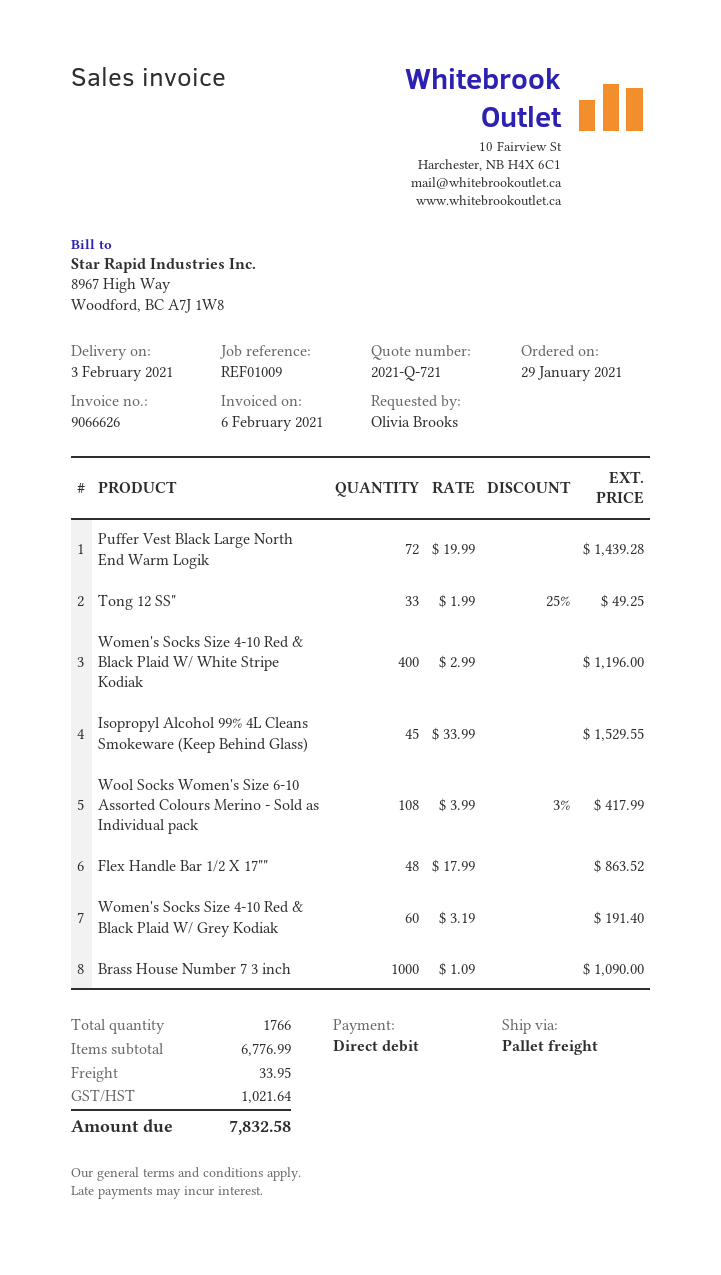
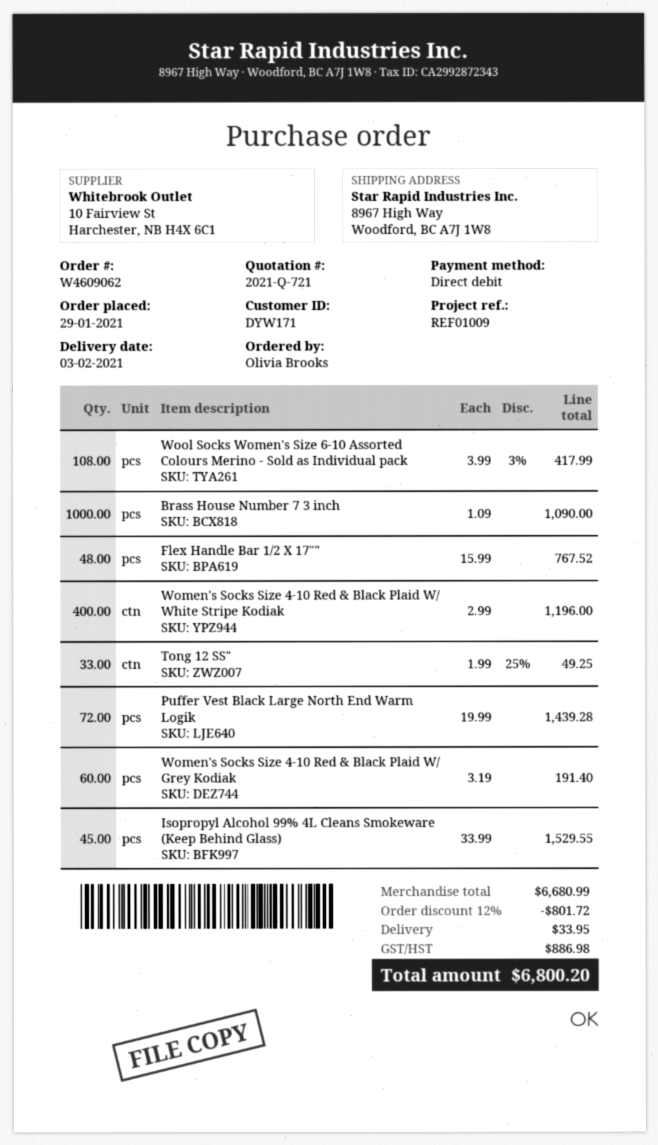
Flex Handle Bar 1/2 X 17"": 48 x 17.99 = 863.52 -> 48 x 15.99 = 767.52
subtotal: 6776.99 -> 6680.99
discount: none -> 12% = 801.72
tax: 1021.64 -> 886.98
total: 7832.58 -> 6800.20

